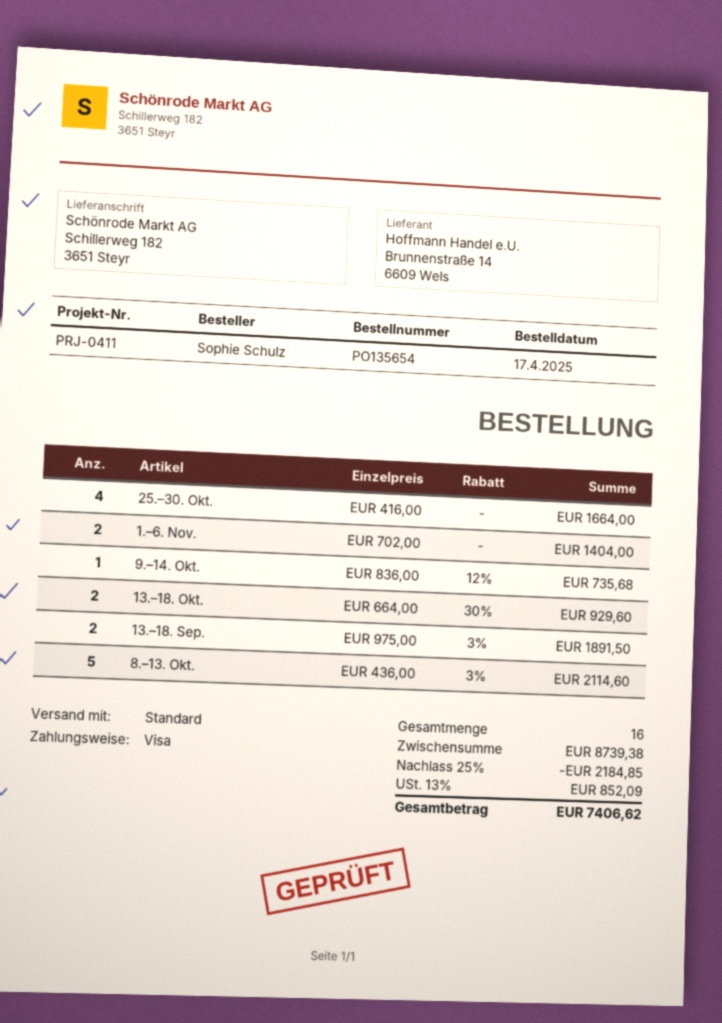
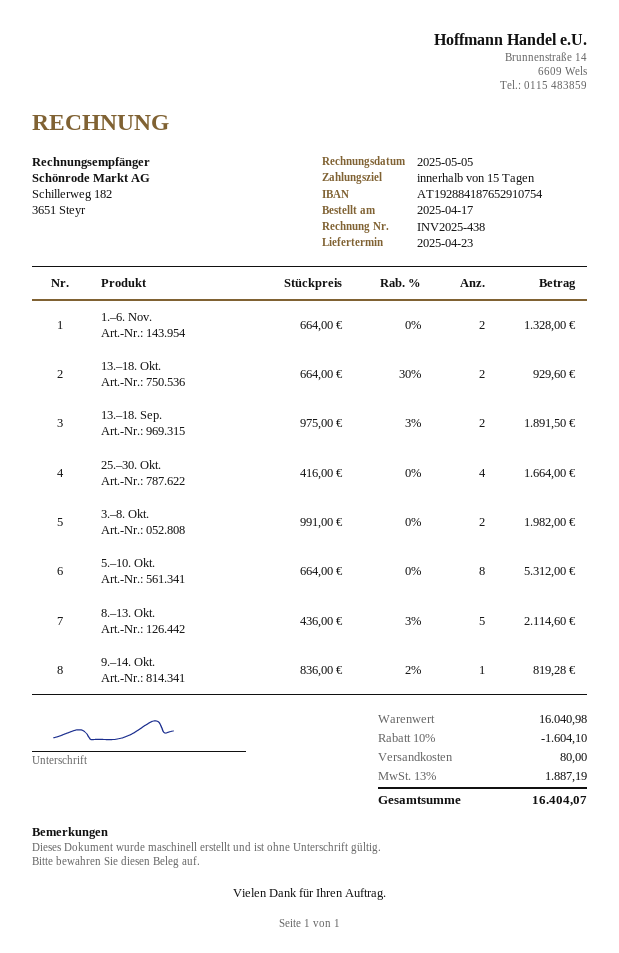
1.–6. Nov.: 2 x 702.00 = 1404.00 -> 2 x 664.00 = 1328.00
9.–14. Okt.: 1 x 836.00 - 12% = 735.68 -> 1 x 836.00 - 2% = 819.28
3.–8. Okt.: none -> 2 x 991.00 = 1982.00
5.–10. Okt.: none -> 8 x 664.00 = 5312.00
subtotal: 8739.38 -> 16040.98
discount: 25% = 2184.85 -> 10% = 1604.10
shipping: none -> 80.00
tax: 13% = 852.09 -> 13% = 1887.19
total: 7406.62 -> 16404.07

